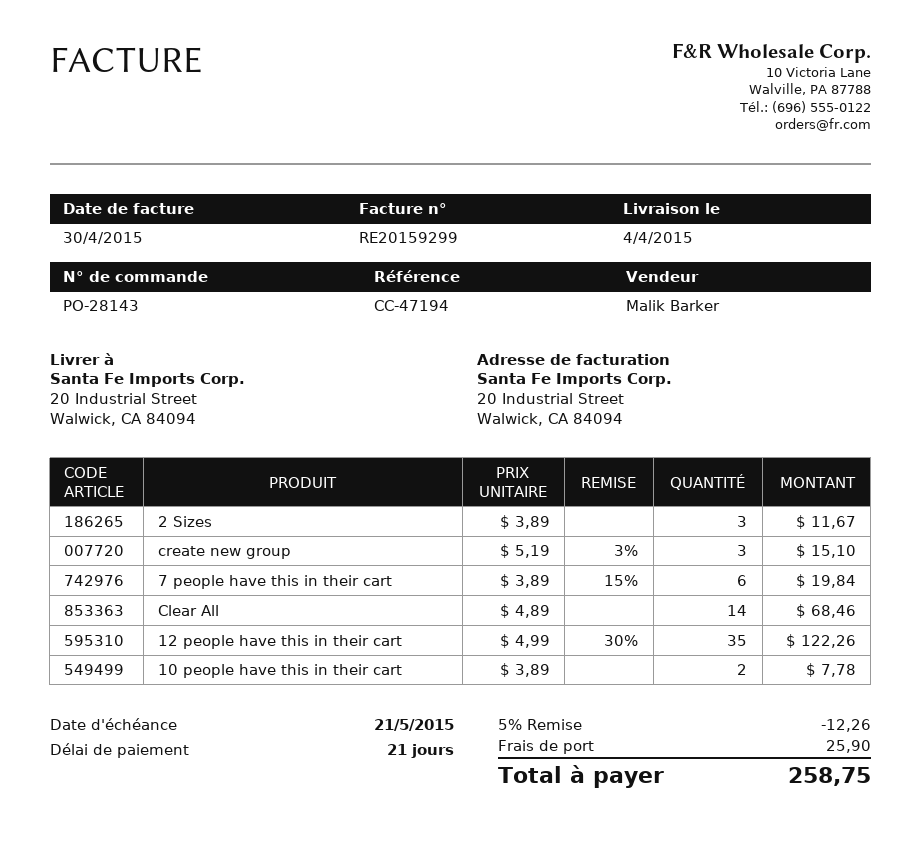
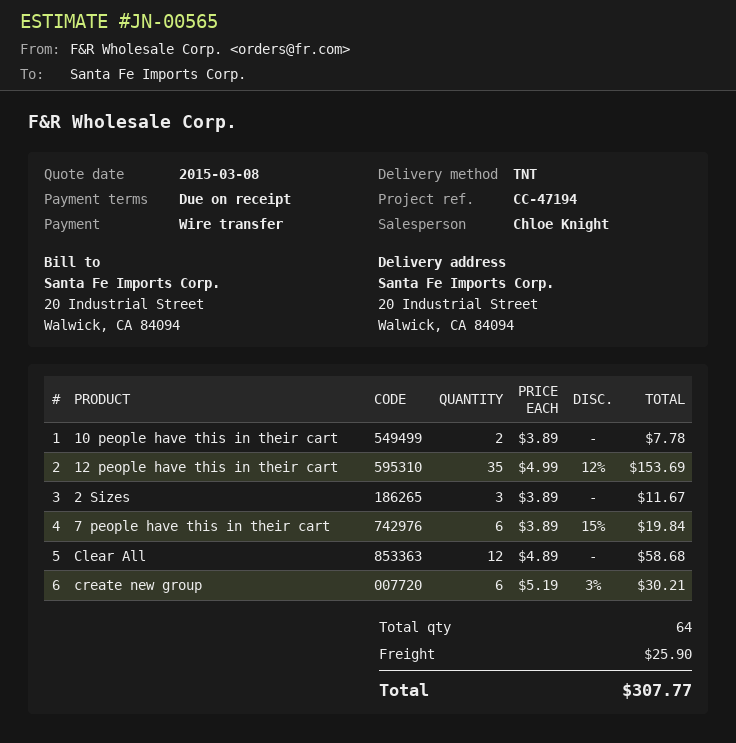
payment terms: 21 days -> on receipt
sales rep: Malik Barker -> Chloe Knight
create new group: 3 x 5.19 - 3% = 15.10 -> 6 x 5.19 - 3% = 30.21
Clear All: 14 x 4.89 = 68.46 -> 12 x 4.89 = 58.68
12 people have this in their cart: 35 x 4.99 - 30% = 122.26 -> 35 x 4.99 - 12% = 153.69
discount: 5% = 12.26 -> none
total: 258.75 -> 307.77

